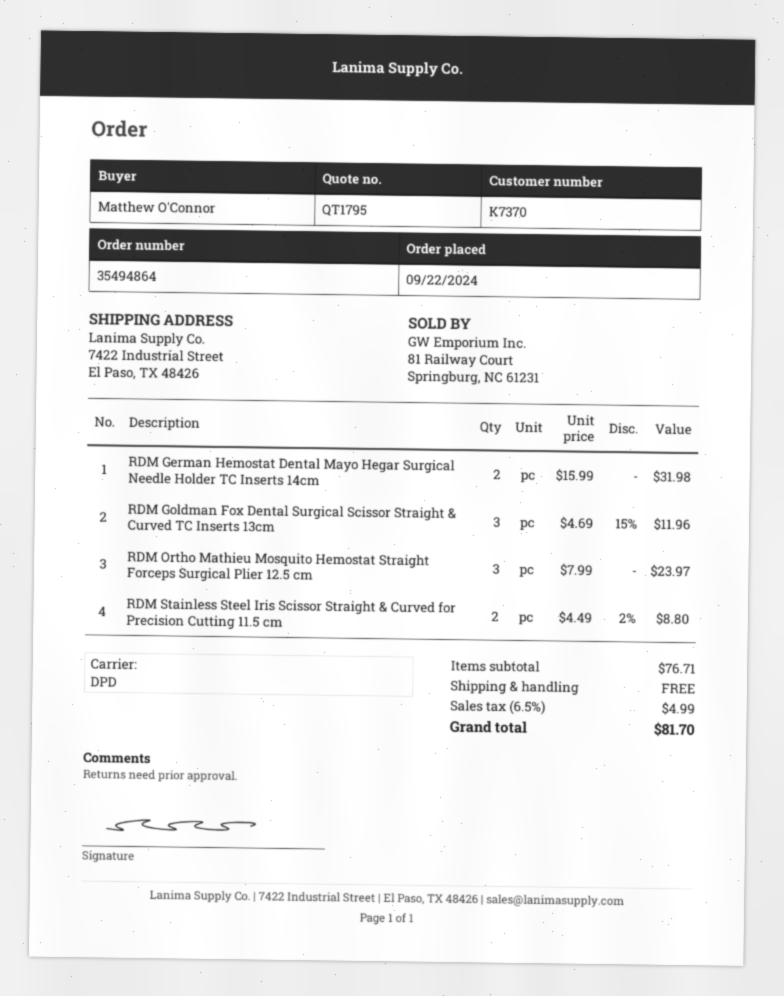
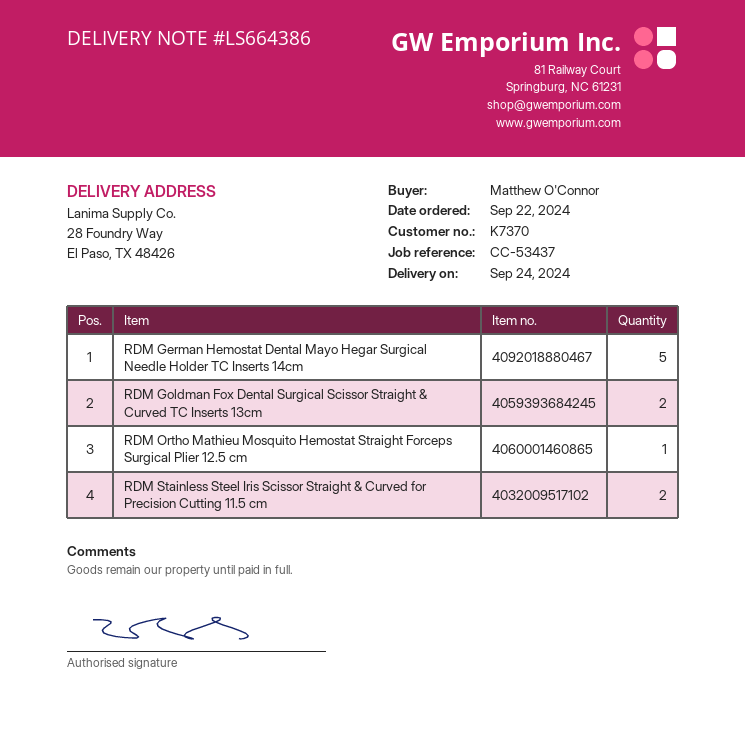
ship to: 7422 Industrial Street, El Paso, TX 48426 -> 28 Foundry Way, El Paso, TX 48426
RDM German Hemostat Dental Mayo Hegar Surgical Needle Holder TC Inserts 14cm: 2 -> 5
RDM Goldman Fox Dental Surgical Scissor Straight & Curved TC Inserts 13cm: 3 -> 2
RDM Ortho Mathieu Mosquito Hemostat Straight Forceps Surgical Plier 12.5 cm: 3 -> 1

